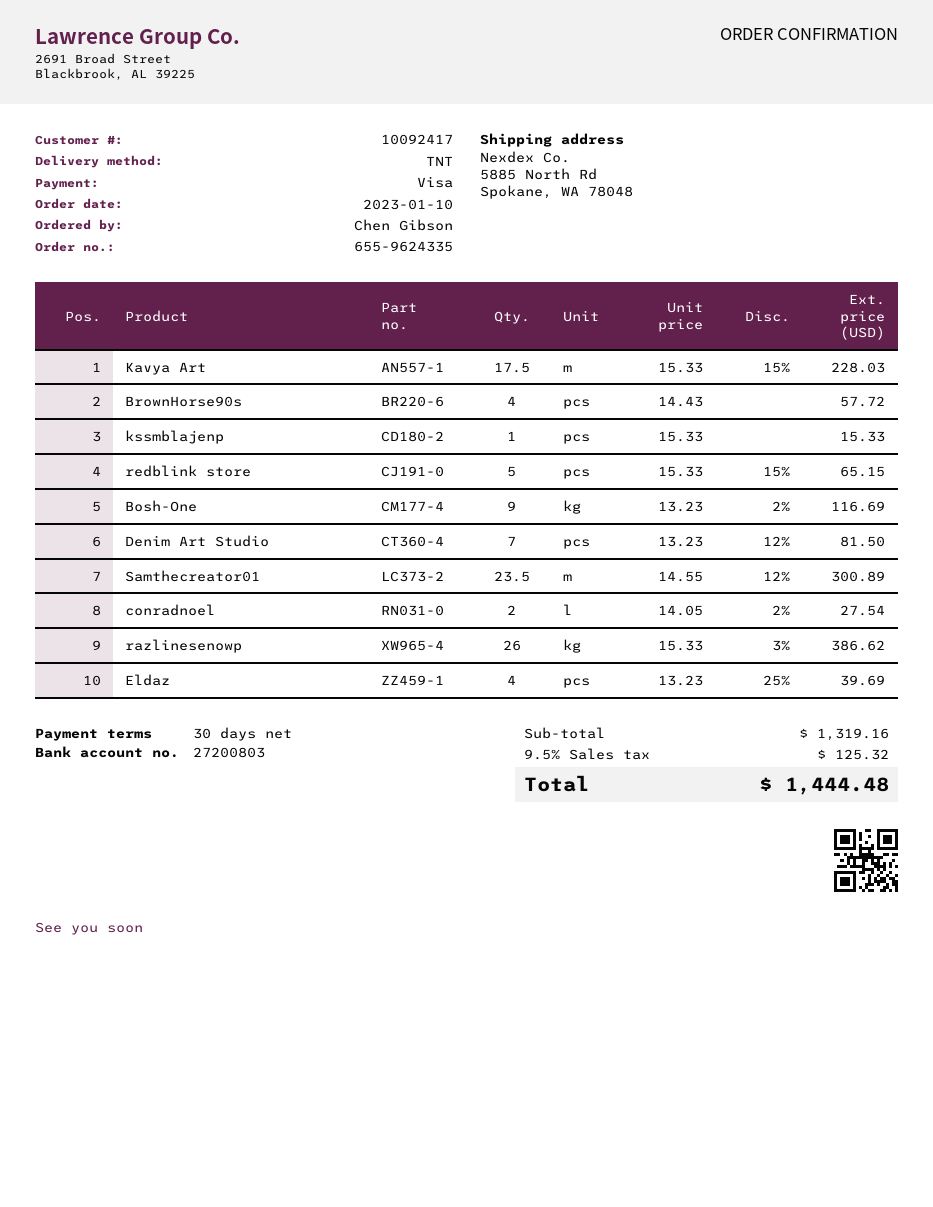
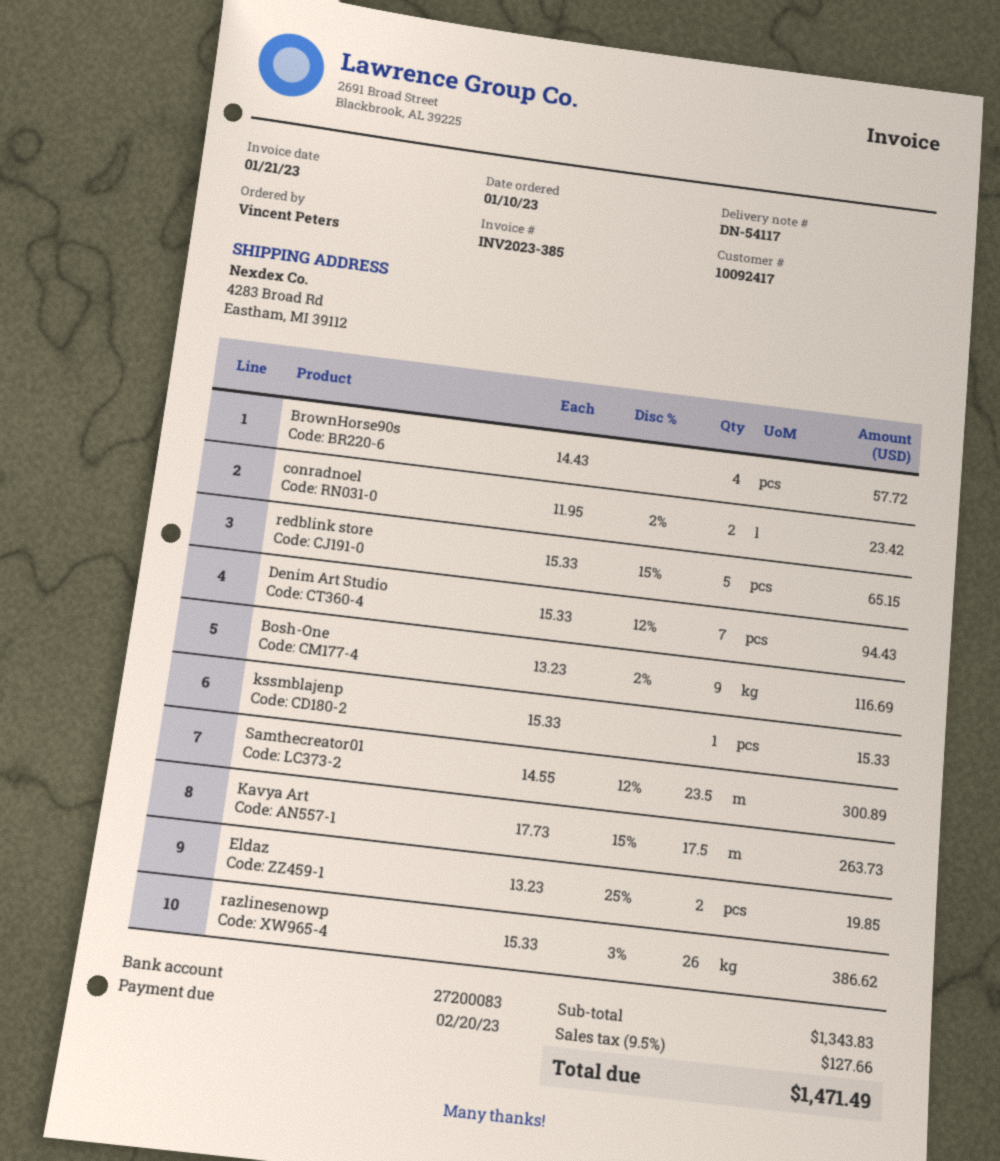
ordered by: Chen Gibson -> Vincent Peters
bank account: 27200803 -> 27200083
ship to: 5885 North Rd, Spokane, WA 78048 -> 4283 Broad Rd, Eastham, MI 39112
Kavya Art: 17.5 x 15.33 - 15% = 228.03 -> 17.5 x 17.73 - 15% = 263.73
Denim Art Studio: 7 x 13.23 - 12% = 81.50 -> 7 x 15.33 - 12% = 94.43
conradnoel: 2 x 14.05 - 2% = 27.54 -> 2 x 11.95 - 2% = 23.42
Eldaz: 4 x 13.23 - 25% = 39.69 -> 2 x 13.23 - 25% = 19.85
subtotal: 1319.16 -> 1343.83
tax: 9.5% = 125.32 -> 9.5% = 127.66
total: 1444.48 -> 1471.49

